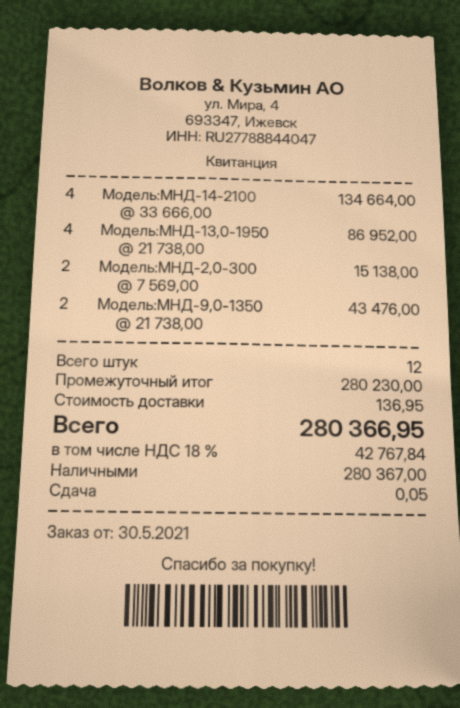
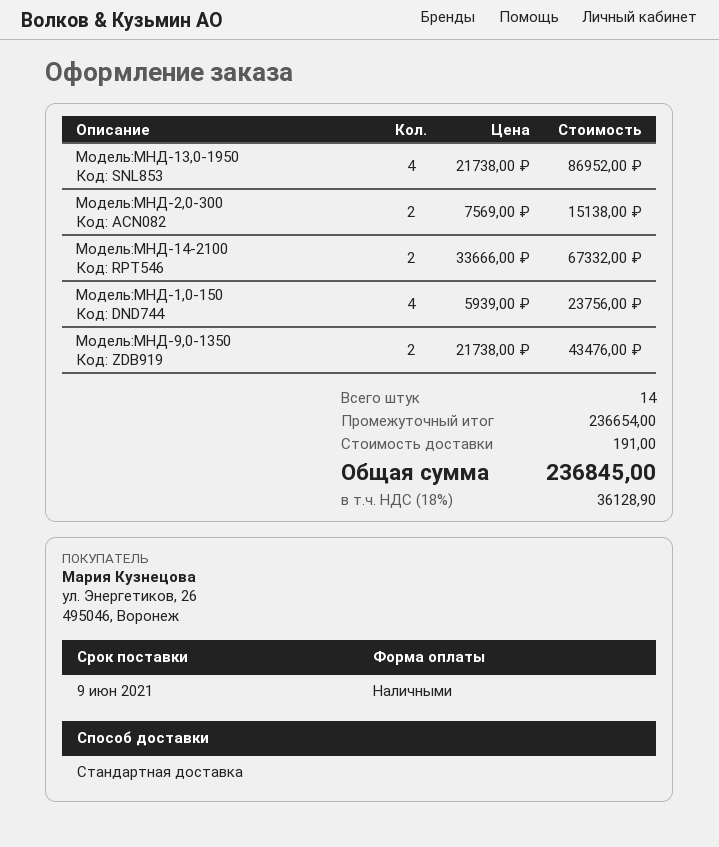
Модель:МНД-14-2100: 4 x 33666.00 = 134664.00 -> 2 x 33666.00 = 67332.00
Модель:МНД-1,0-150: none -> 4 x 5939.00 = 23756.00
total quantity: 12 -> 14
subtotal: 280230.00 -> 236654.00
shipping: 136.95 -> 191.00
tax: 18% = 42767.84 -> 18% = 36128.90
total: 280366.95 -> 236845.00

